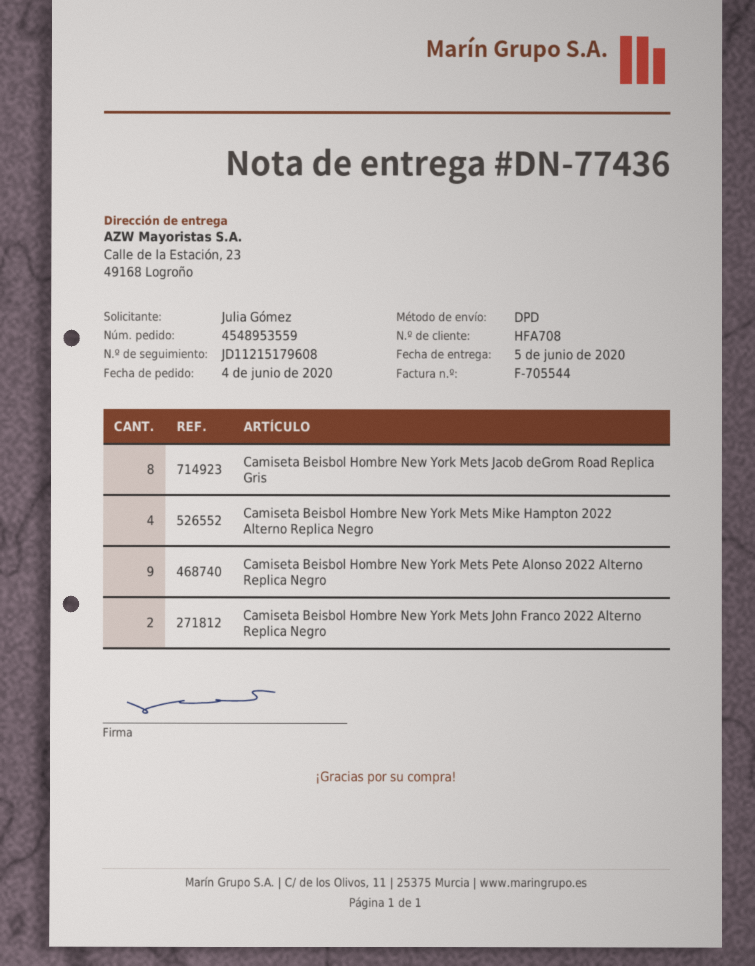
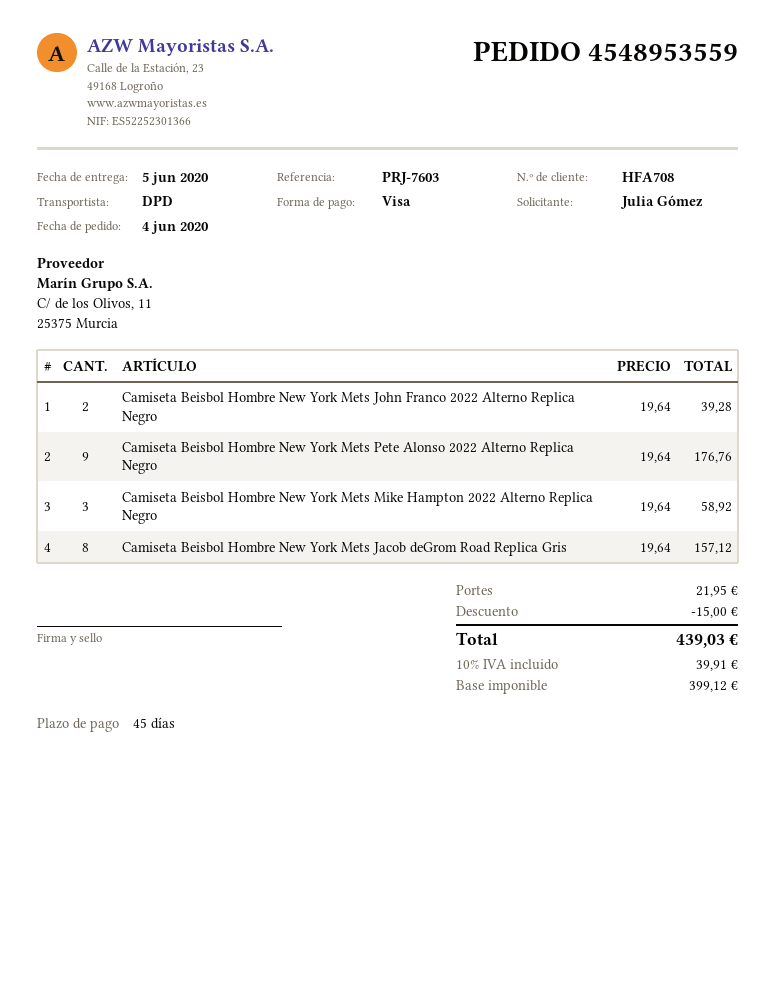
Camiseta Beisbol Hombre New York Mets Mike Hampton 2022 Alterno Replica Negro: 4 -> 3

